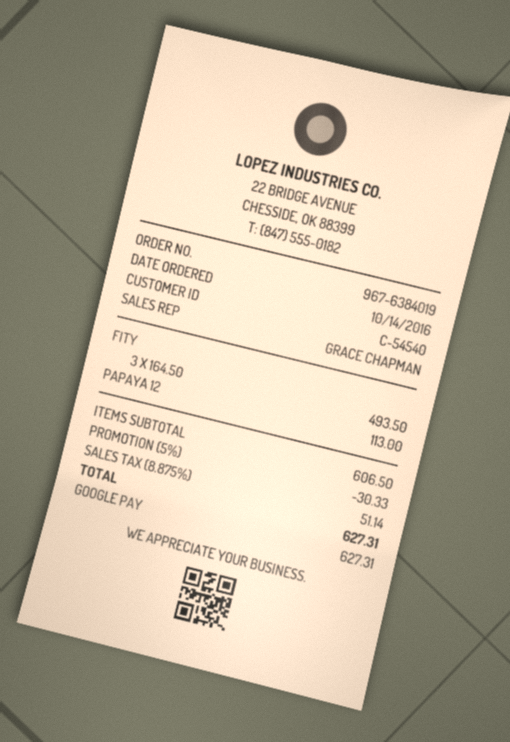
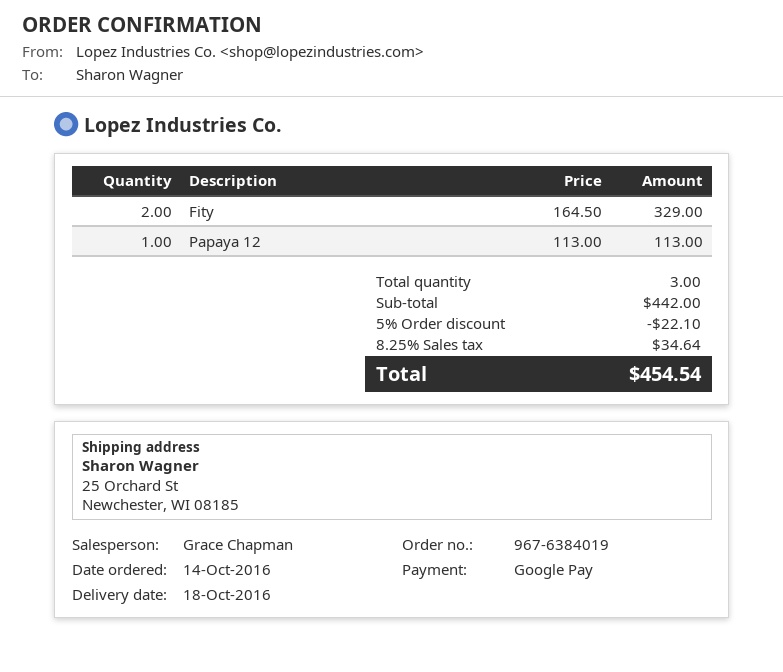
FITY: 3 x 164.50 = 493.50 -> 2 x 164.50 = 329.00
subtotal: 606.50 -> 442.00
discount: 5% = 30.33 -> 5% = 22.10
tax: 8.875% = 51.14 -> 8.25% = 34.64
total: 627.31 -> 454.54

